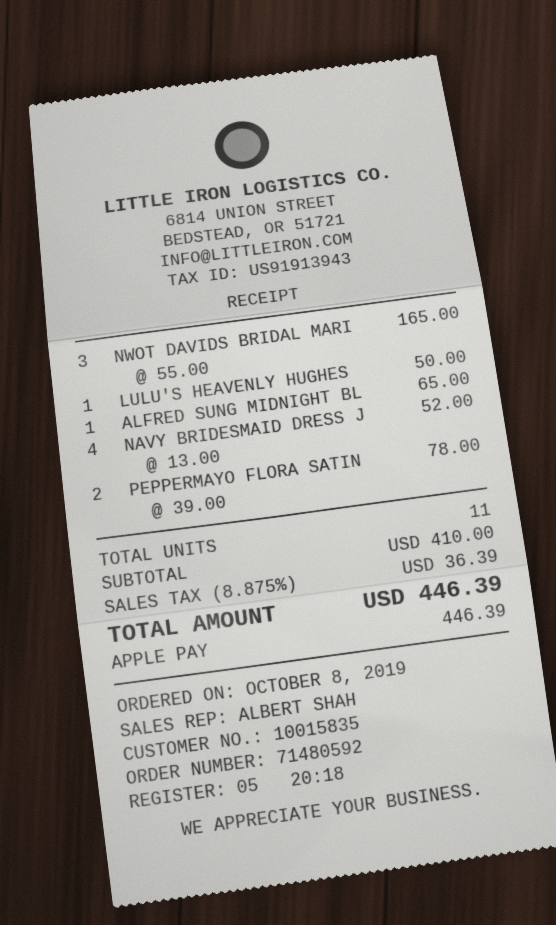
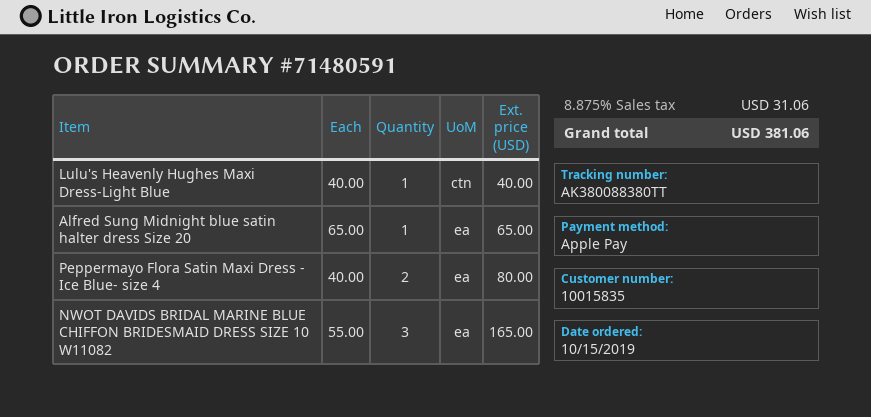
order number: 71480592 -> 71480591
order date: 2019-10-08 -> 2019-10-15
LULU'S HEAVENLY HUGHES: 1 x 50.00 = 50.00 -> 1 x 40.00 = 40.00
NAVY BRIDESMAID DRESS J: 4 x 13.00 = 52.00 -> none
PEPPERMAYO FLORA SATIN: 2 x 39.00 = 78.00 -> 2 x 40.00 = 80.00
tax: 8.875% = 36.39 -> 8.875% = 31.06
total: 446.39 -> 381.06

